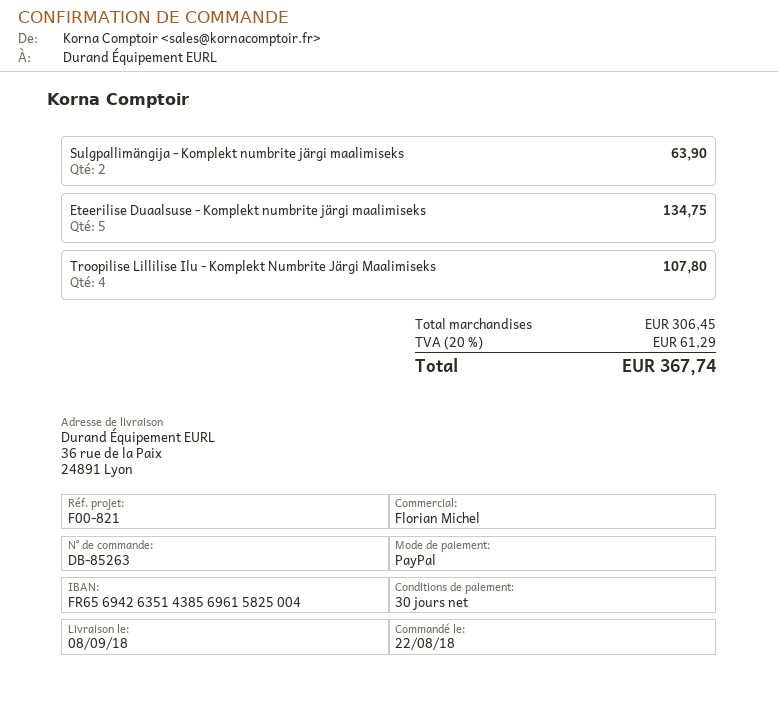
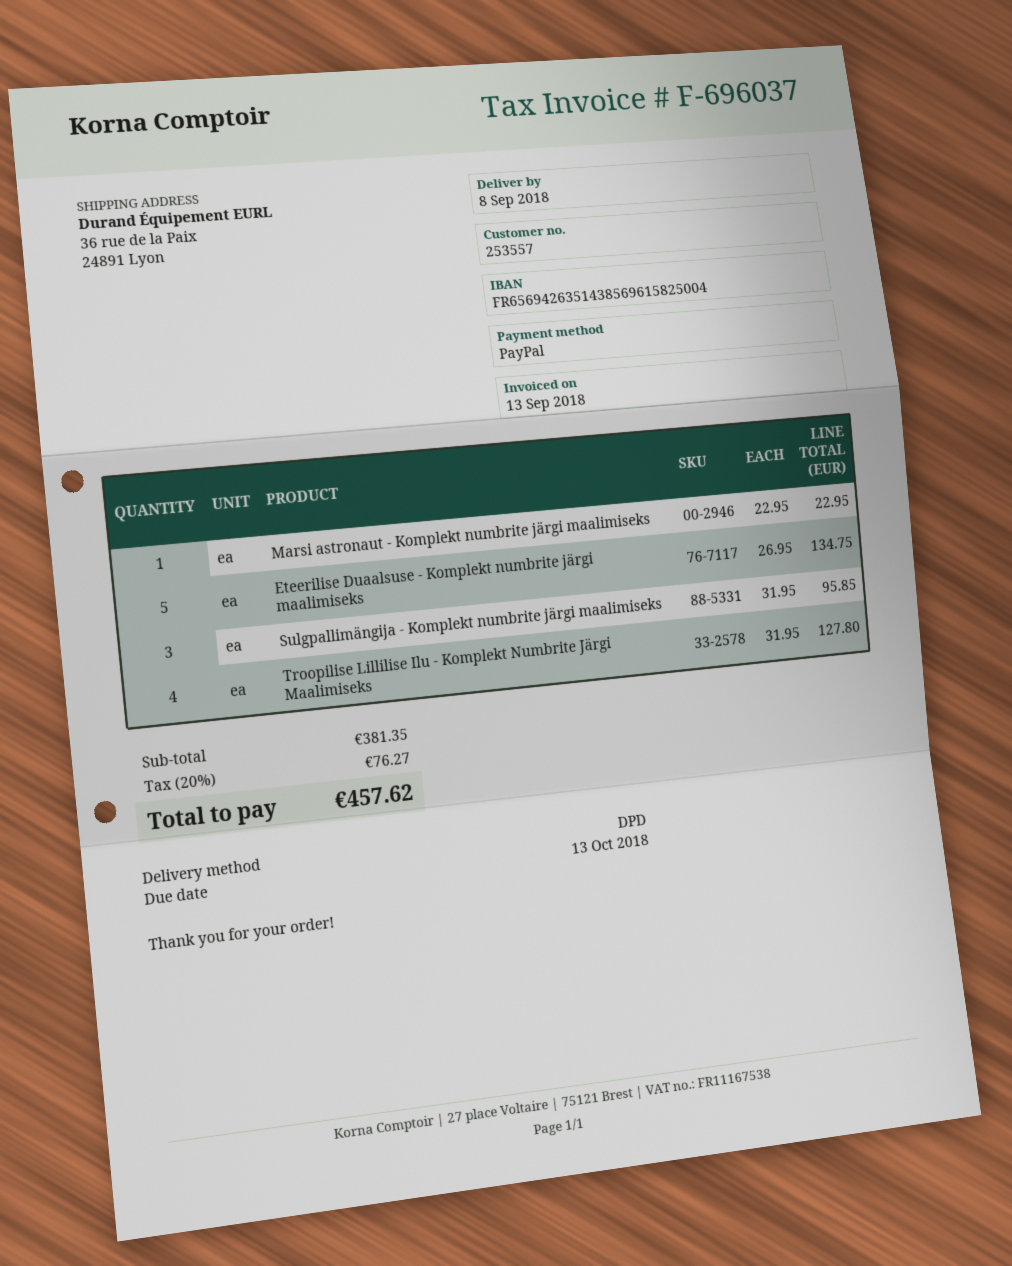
Sulgpallimängija - Komplekt numbrite järgi maalimiseks: 2 for 63.90 -> 3 for 95.85
Troopilise Lillilise Ilu - Komplekt Numbrite Järgi Maalimiseks: 4 for 107.80 -> 4 for 127.80
Marsi astronaut - Komplekt numbrite järgi maalimiseks: none -> 1 for 22.95
subtotal: 306.45 -> 381.35
tax: 20% = 61.29 -> 20% = 76.27
total: 367.74 -> 457.62

